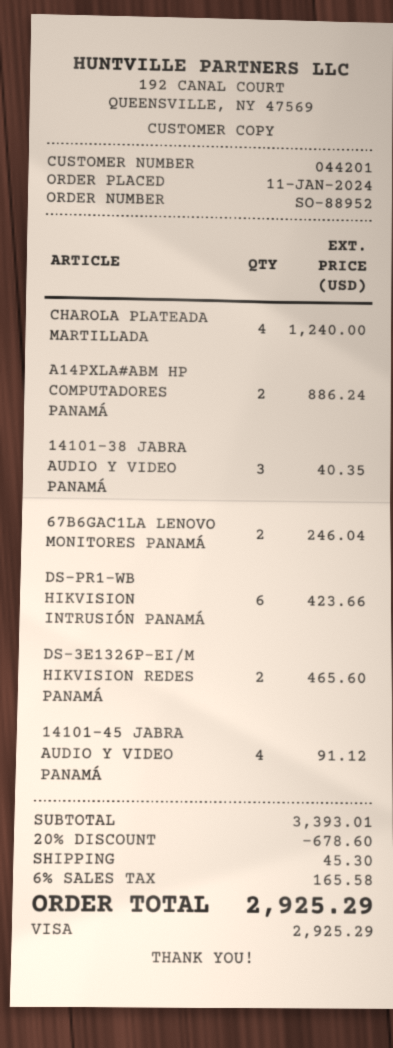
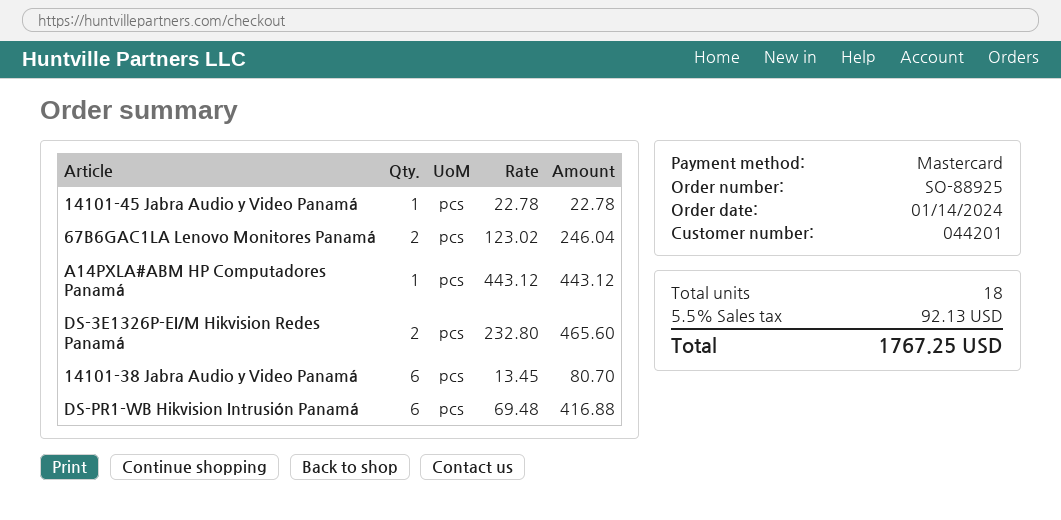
order number: SO-88952 -> SO-88925
order date: 2024-01-11 -> 2024-01-14
payment method: Visa -> Mastercard
CHAROLA PLATEADA MARTILLADA: 4 for 1240.00 -> none
A14PXLA#ABM HP COMPUTADORES PANAMÁ: 2 for 886.24 -> 1 for 443.12
14101-38 JABRA AUDIO Y VIDEO PANAMÁ: 3 for 40.35 -> 6 for 80.70
DS-PR1-WB HIKVISION INTRUSIÓN PANAMÁ: 6 for 423.66 -> 6 for 416.88
14101-45 JABRA AUDIO Y VIDEO PANAMÁ: 4 for 91.12 -> 1 for 22.78
discount: 20% = 678.60 -> none
shipping: 45.30 -> none
tax: 6% = 165.58 -> 5.5% = 92.13
total: 2925.29 -> 1767.25

